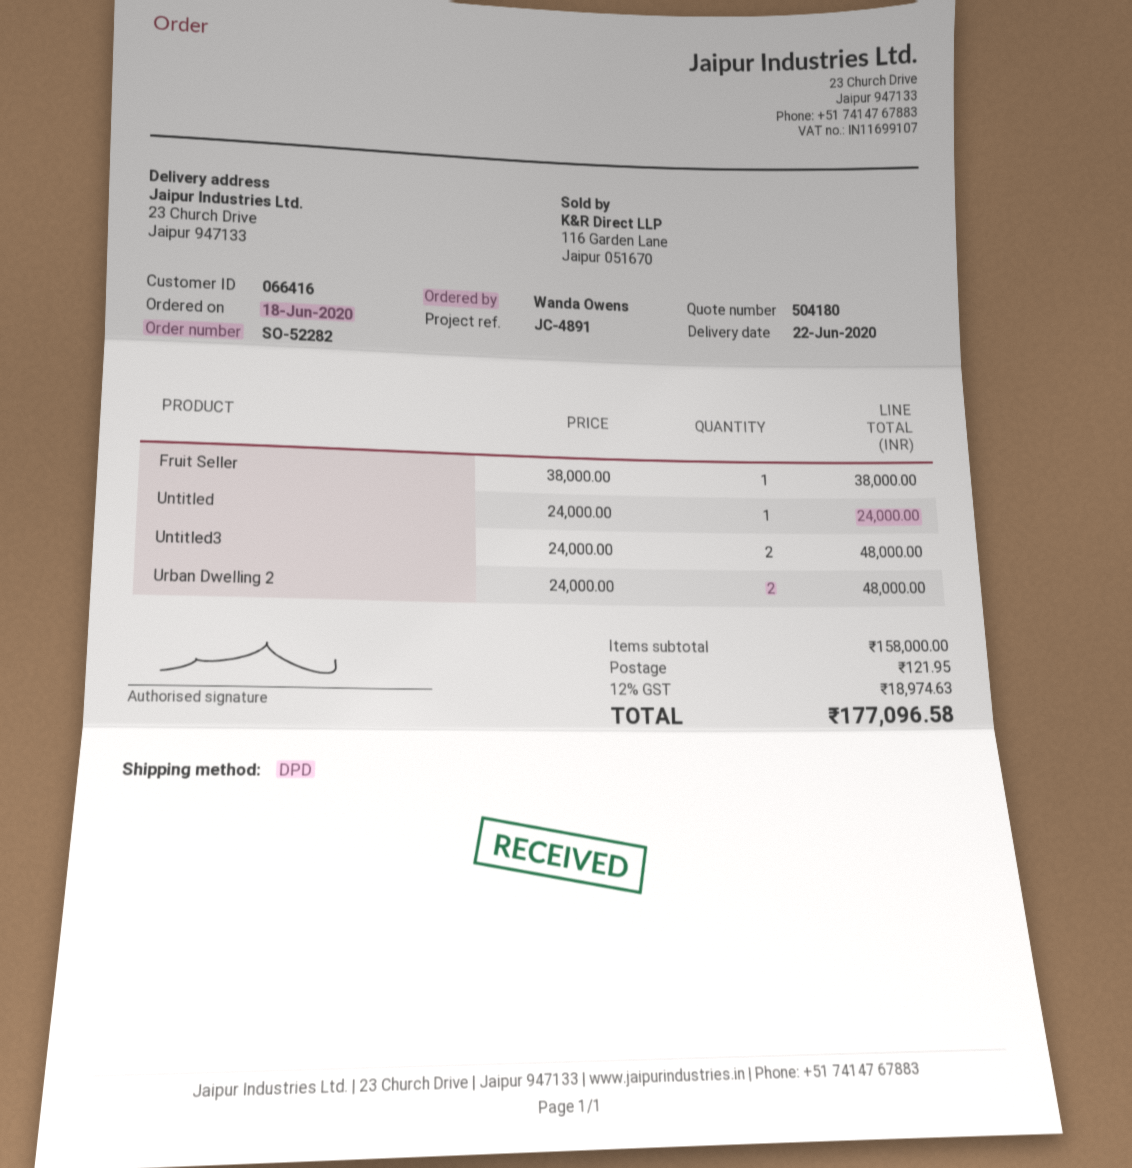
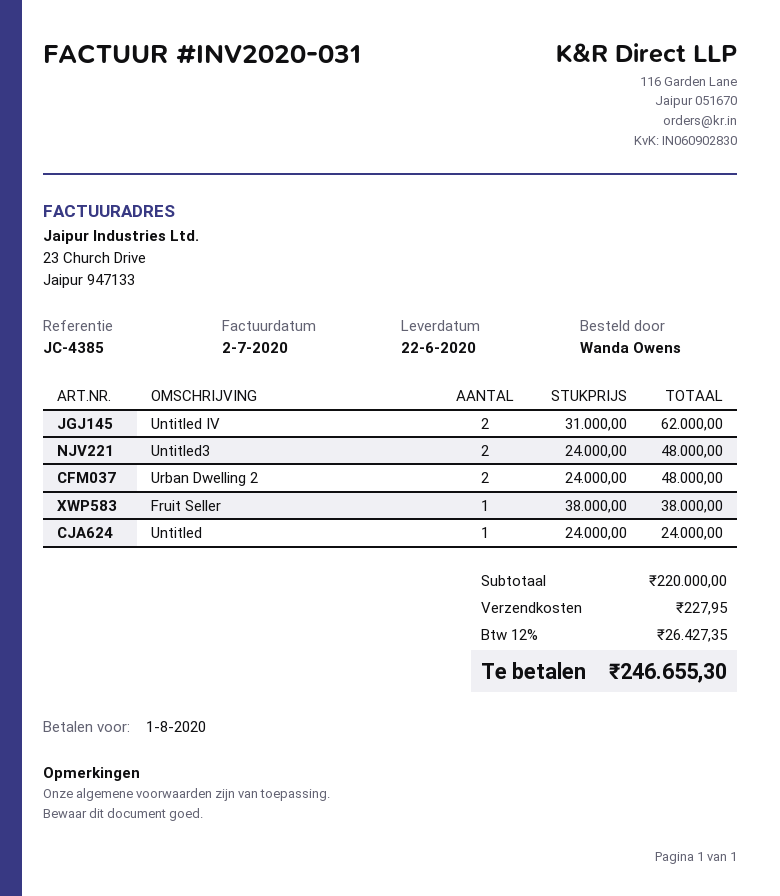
reference: JC-4891 -> JC-4385
Untitled IV: none -> 2 x 31000.00 = 62000.00
subtotal: 158000.00 -> 220000.00
shipping: 121.95 -> 227.95
tax: 12% = 18974.63 -> 12% = 26427.35
total: 177096.58 -> 246655.30

